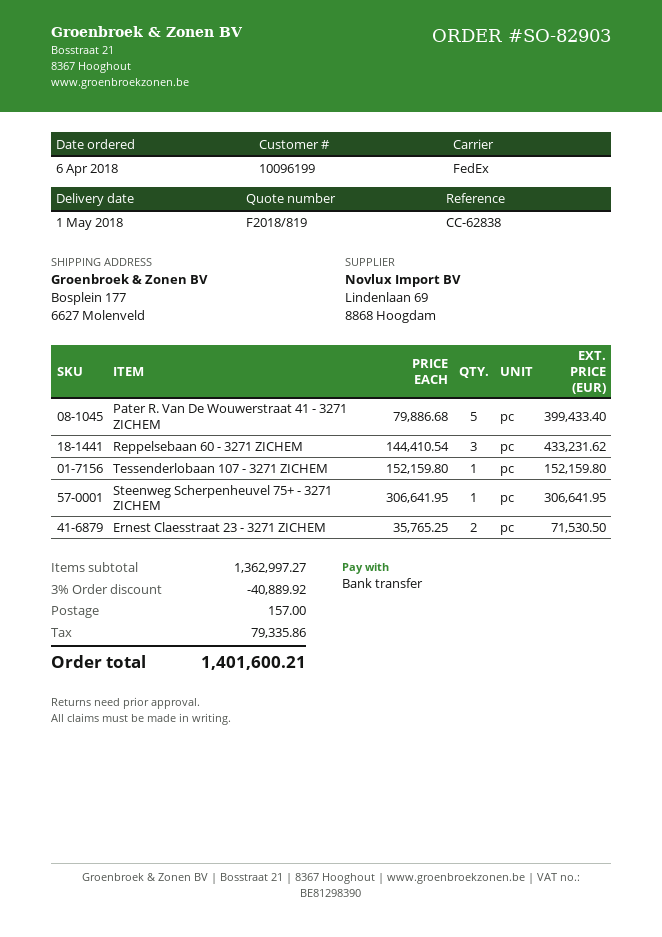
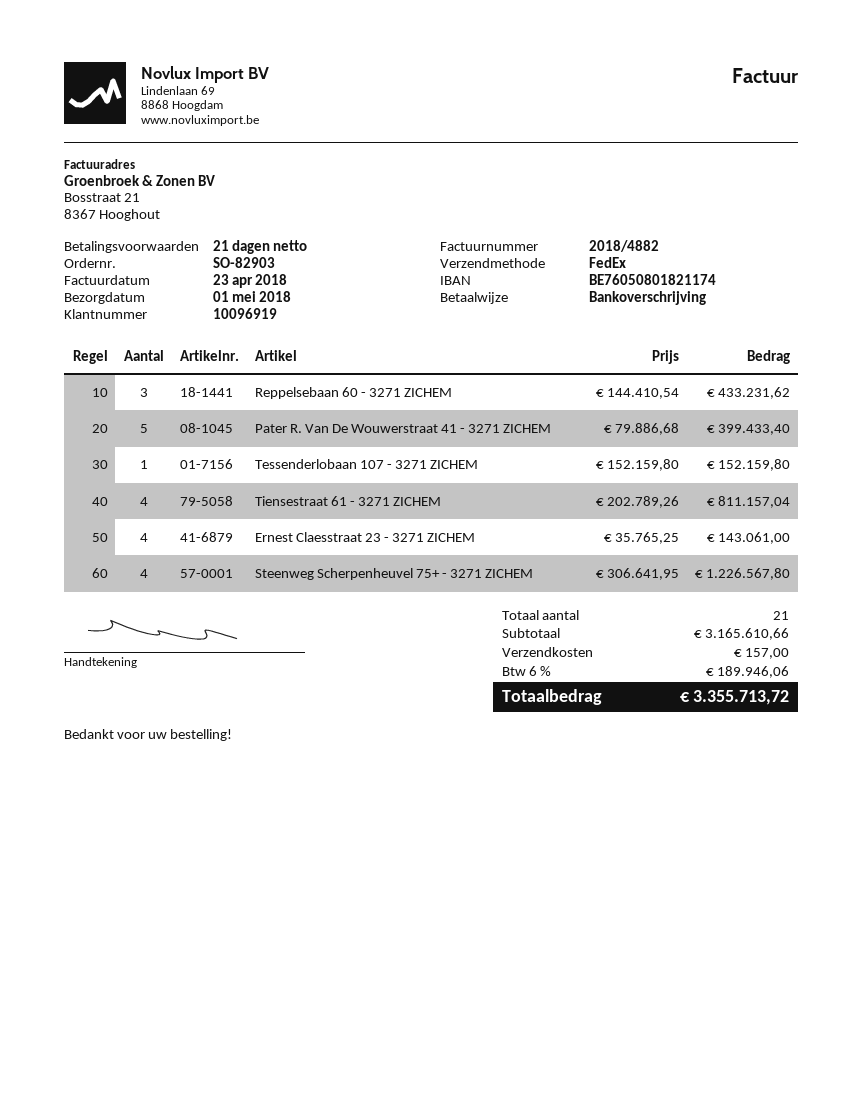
customer number: 10096199 -> 10096919
Steenweg Scherpenheuvel 75+ - 3271 ZICHEM: 1 x 306641.95 = 306641.95 -> 4 x 306641.95 = 1226567.80
Ernest Claesstraat 23 - 3271 ZICHEM: 2 x 35765.25 = 71530.50 -> 4 x 35765.25 = 143061.00
Tiensestraat 61 - 3271 ZICHEM: none -> 4 x 202789.26 = 811157.04
subtotal: 1362997.27 -> 3165610.66
discount: 3% = 40889.92 -> none
tax: 79335.86 -> 189946.06
total: 1401600.21 -> 3355713.72

